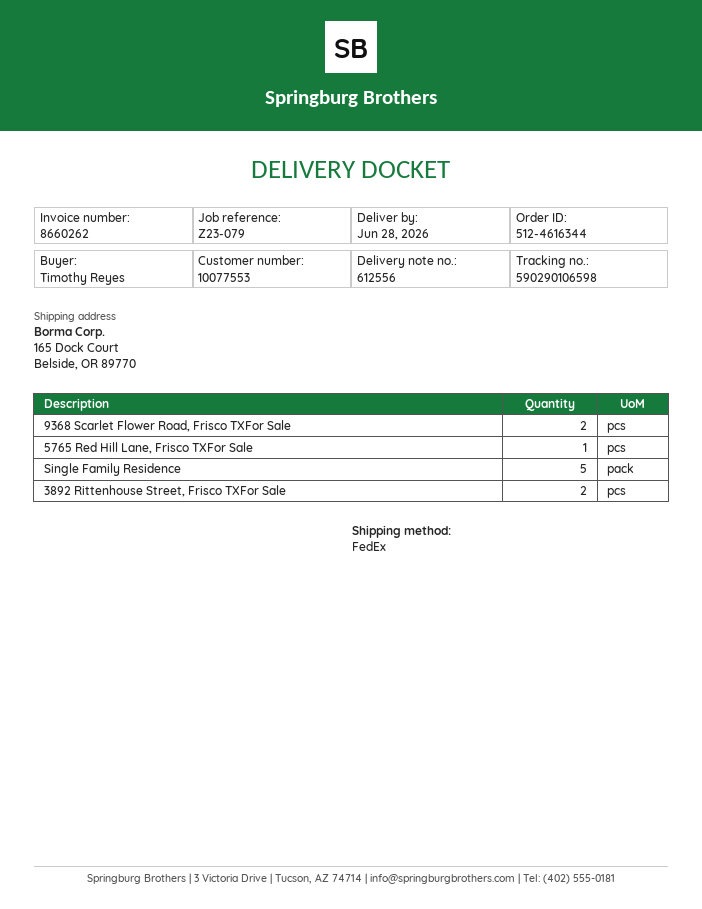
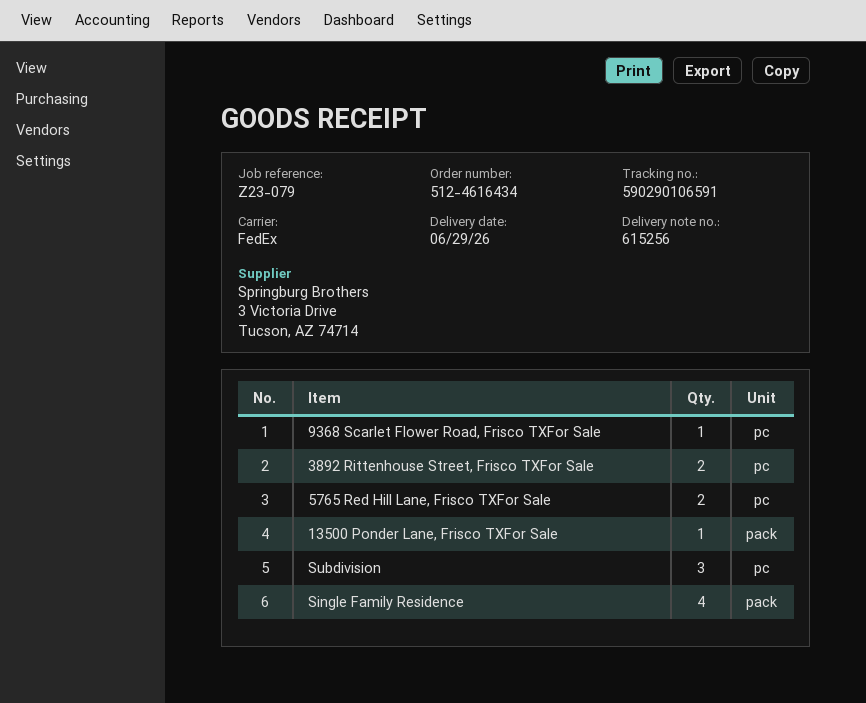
order number: 512-4616344 -> 512-4616434
delivery note number: 612556 -> 615256
delivery date: 2026-06-28 -> 2026-06-29
tracking number: 590290106598 -> 590290106591
9368 Scarlet Flower Road, Frisco TXFor Sale: 2 -> 1
5765 Red Hill Lane, Frisco TXFor Sale: 1 -> 2
Single Family Residence: 5 -> 4
13500 Ponder Lane, Frisco TXFor Sale: none -> 1
Subdivision: none -> 3

